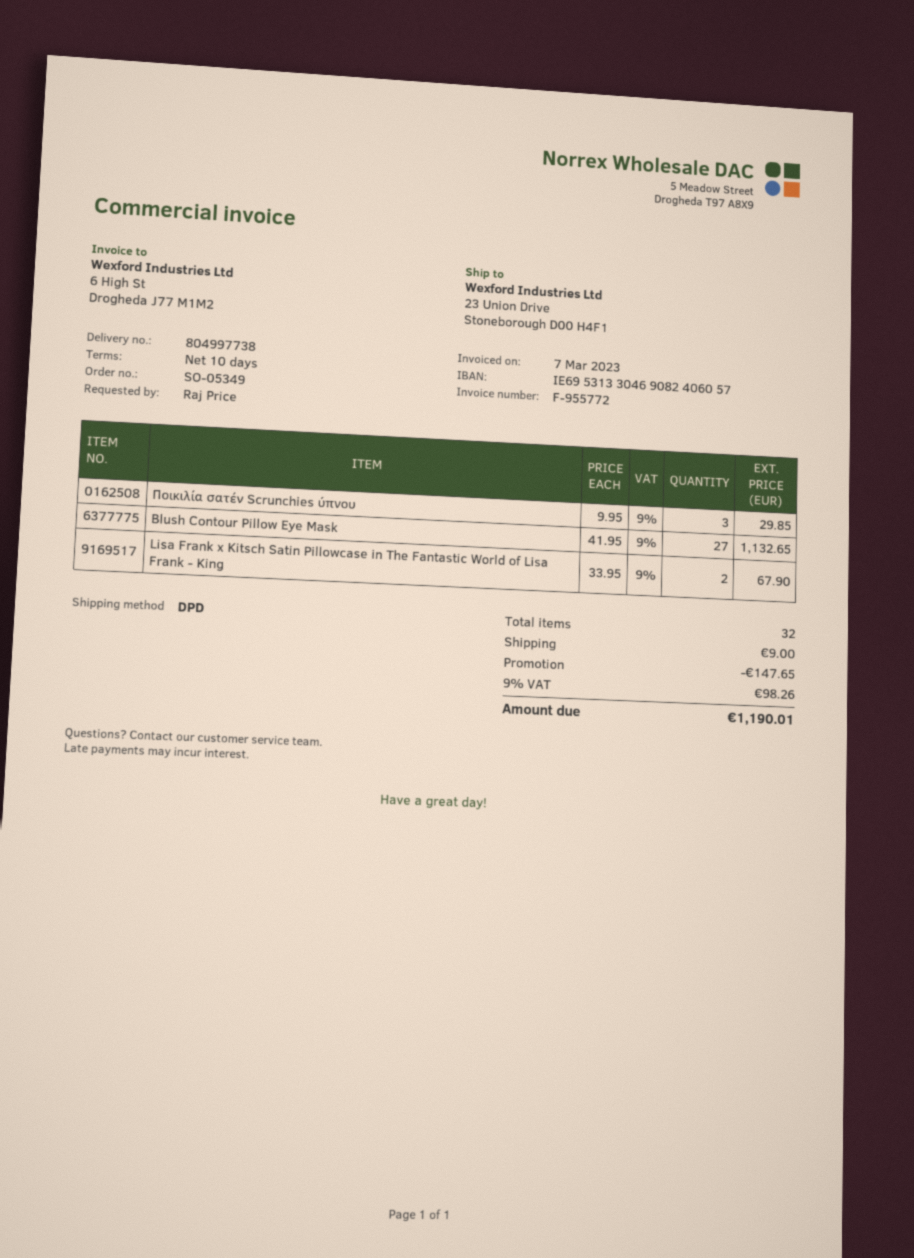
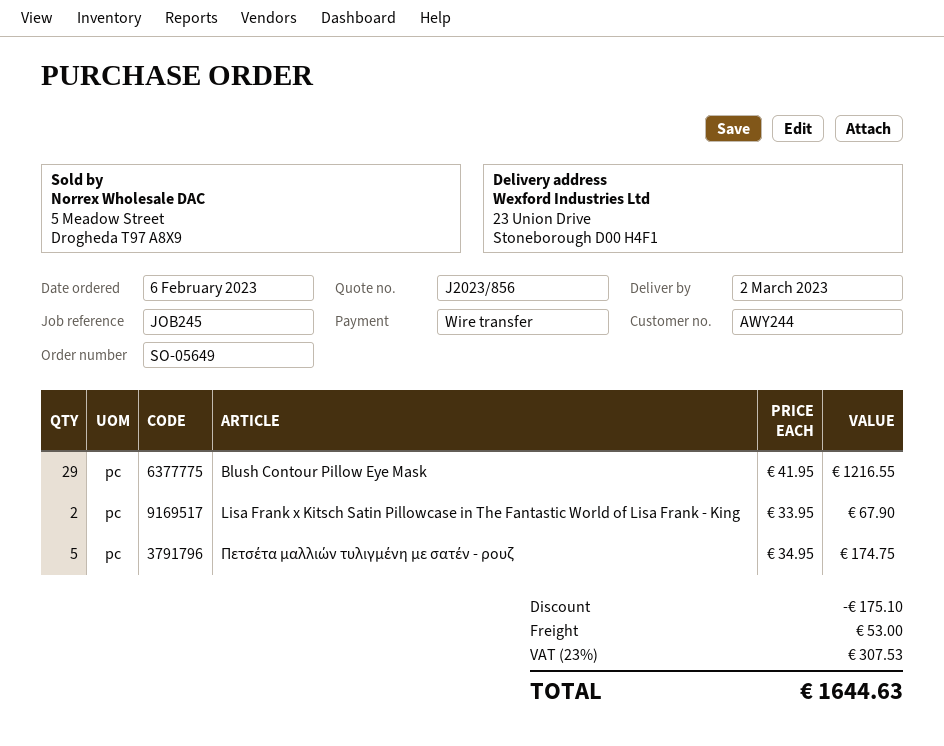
order number: SO-05349 -> SO-05649
Ποικιλία σατέν Scrunchies ύπνου: 3 x 9.95 = 29.85 -> none
Blush Contour Pillow Eye Mask: 27 x 41.95 = 1132.65 -> 29 x 41.95 = 1216.55
Πετσέτα μαλλιών τυλιγμένη με σατέν - ρουζ: none -> 5 x 34.95 = 174.75
discount: 147.65 -> 175.10
shipping: 9.00 -> 53.00
tax: 9% = 98.26 -> 23% = 307.53
total: 1190.01 -> 1644.63

